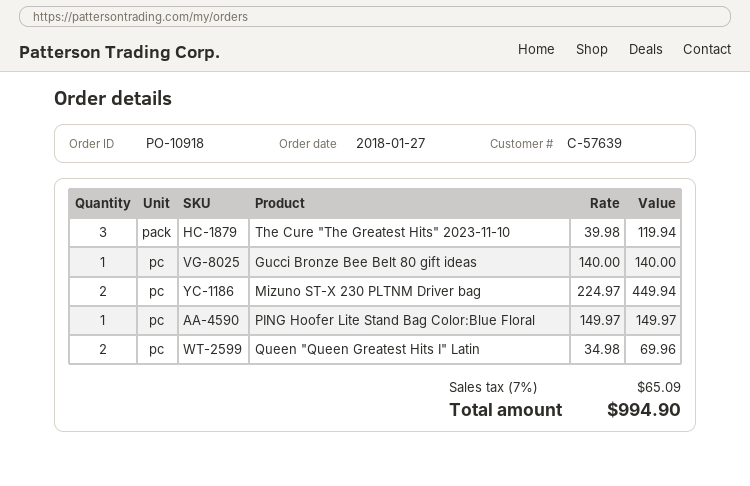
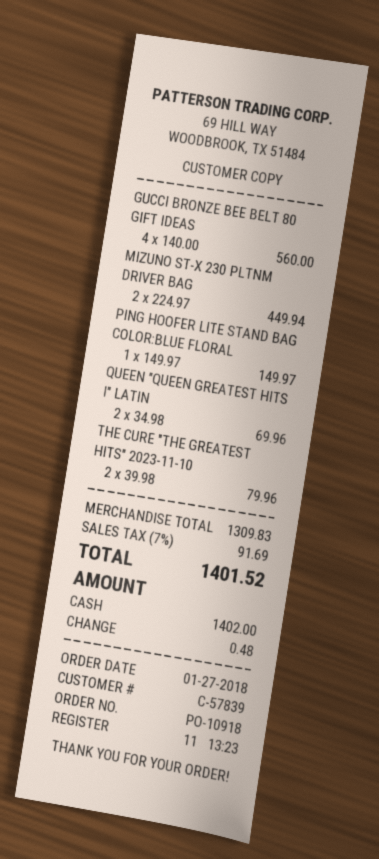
customer number: C-57639 -> C-57839
The Cure "The Greatest Hits" 2023-11-10: 3 x 39.98 = 119.94 -> 2 x 39.98 = 79.96
Gucci Bronze Bee Belt 80 gift ideas: 1 x 140.00 = 140.00 -> 4 x 140.00 = 560.00
tax: 7% = 65.09 -> 7% = 91.69
total: 994.90 -> 1401.52

